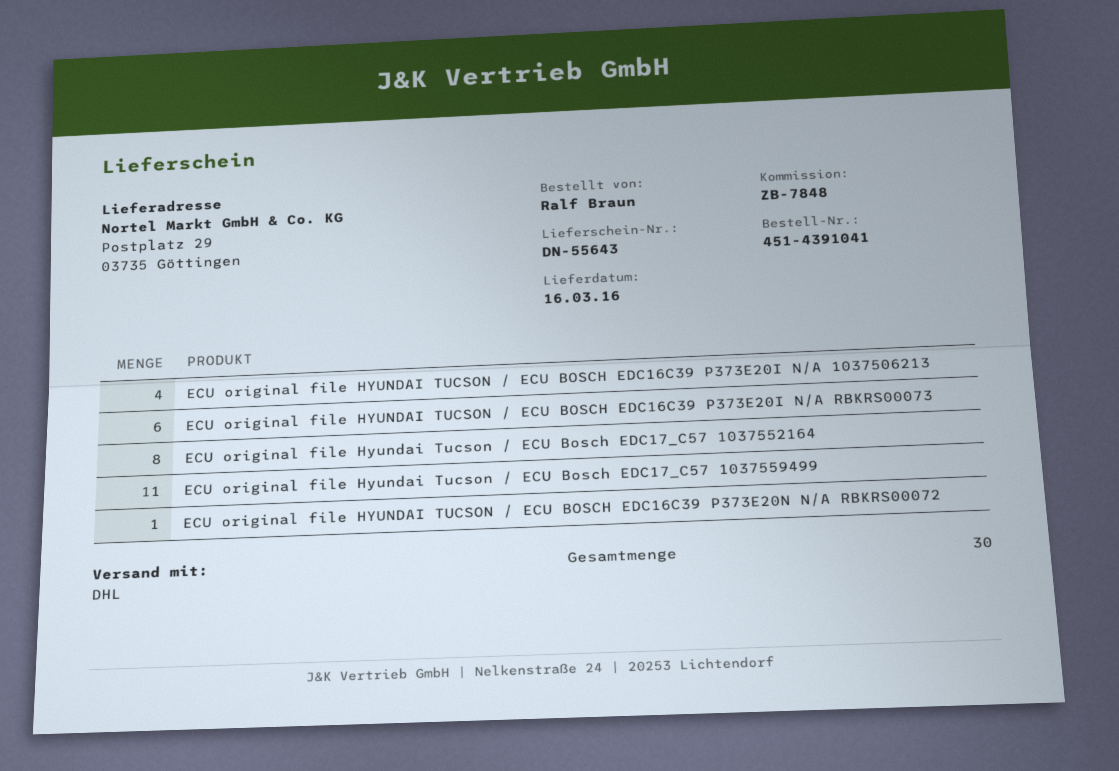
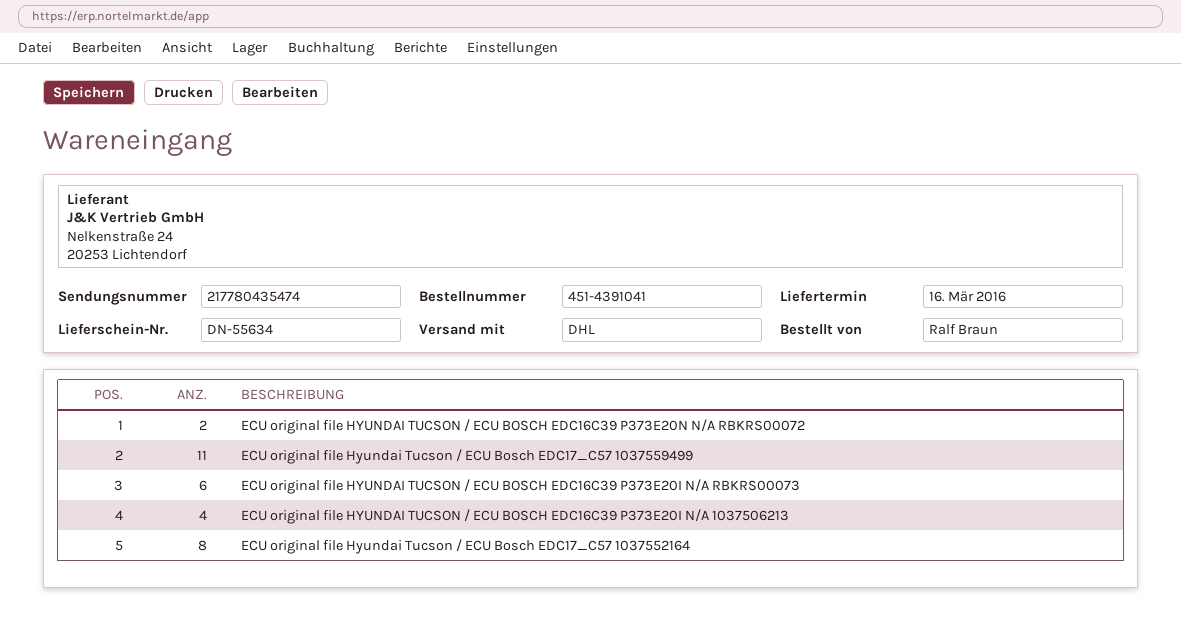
delivery note number: DN-55643 -> DN-55634
ECU original file HYUNDAI TUCSON / ECU BOSCH EDC16C39 P373E20N N/A RBKRS00072: 1 -> 2

